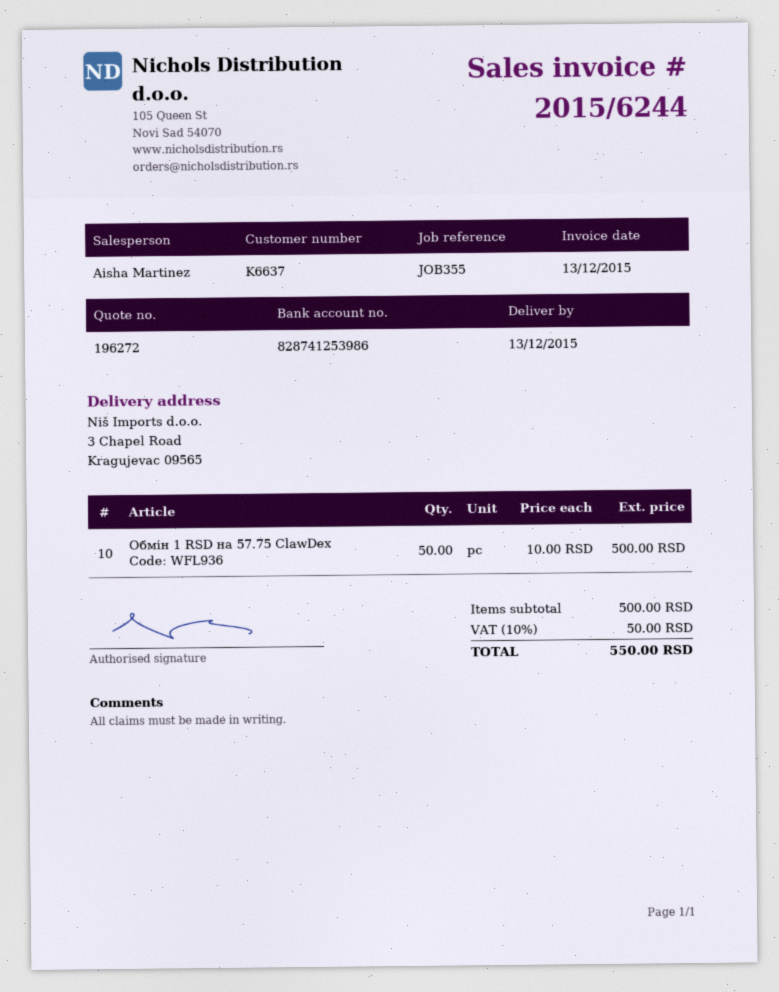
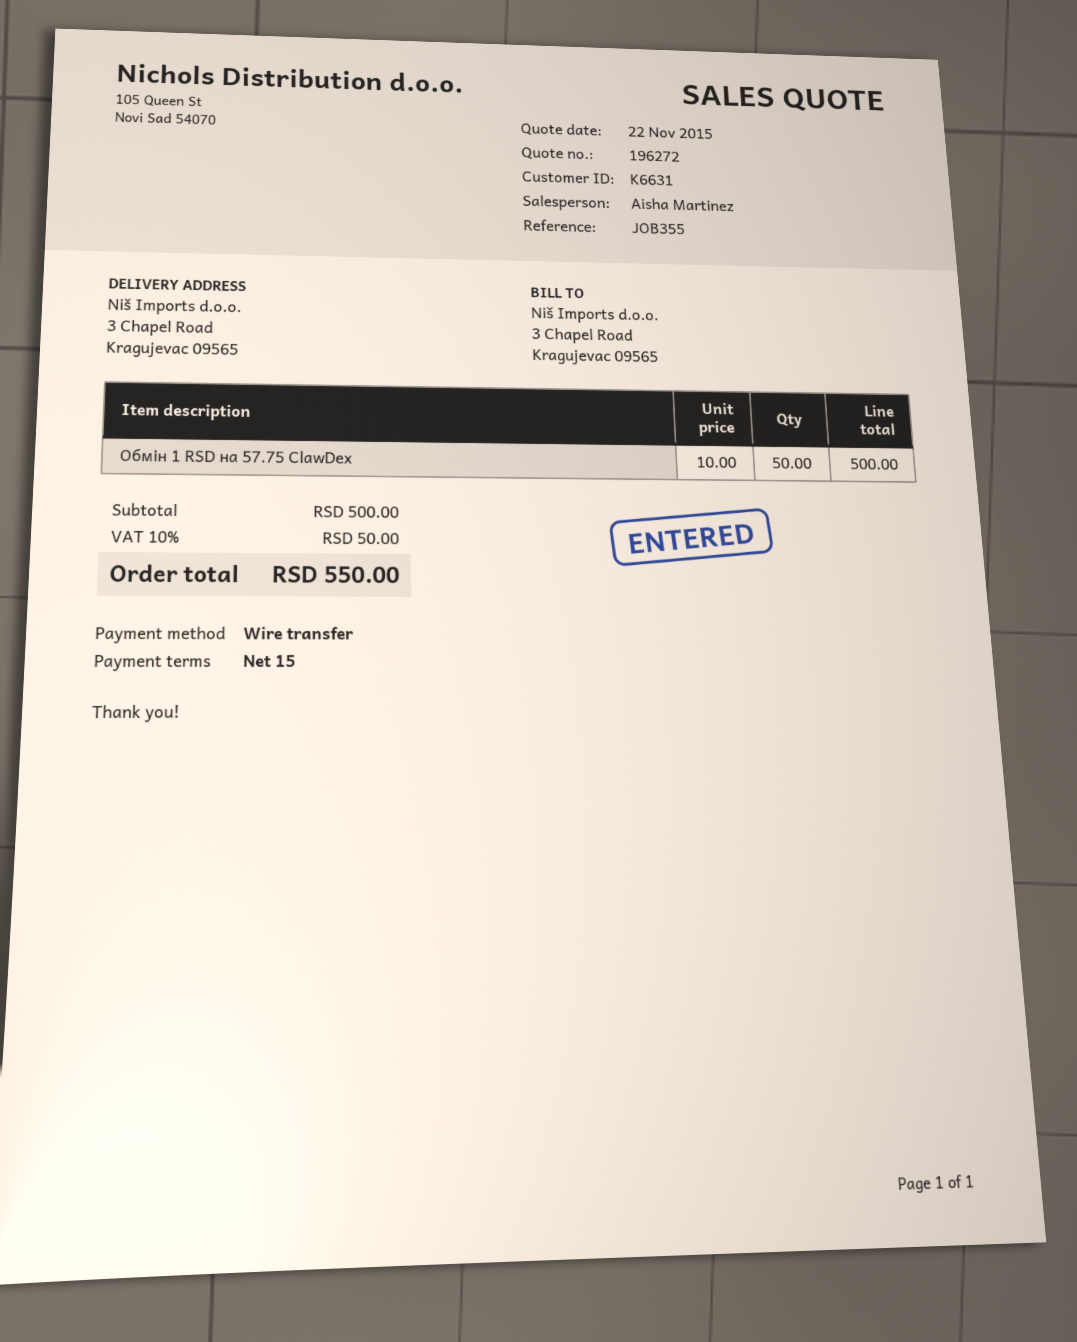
customer number: K6637 -> K6631

